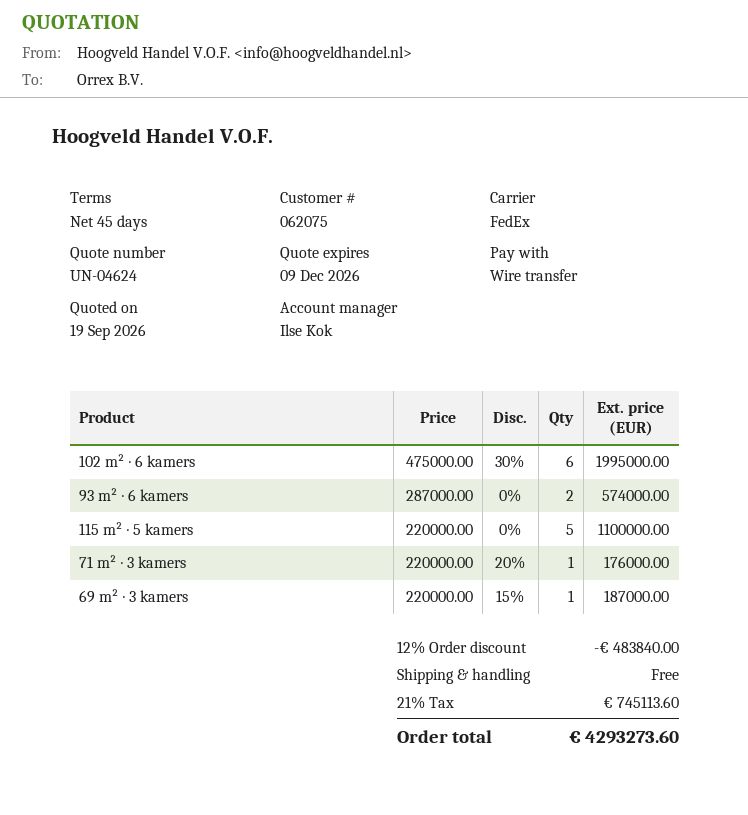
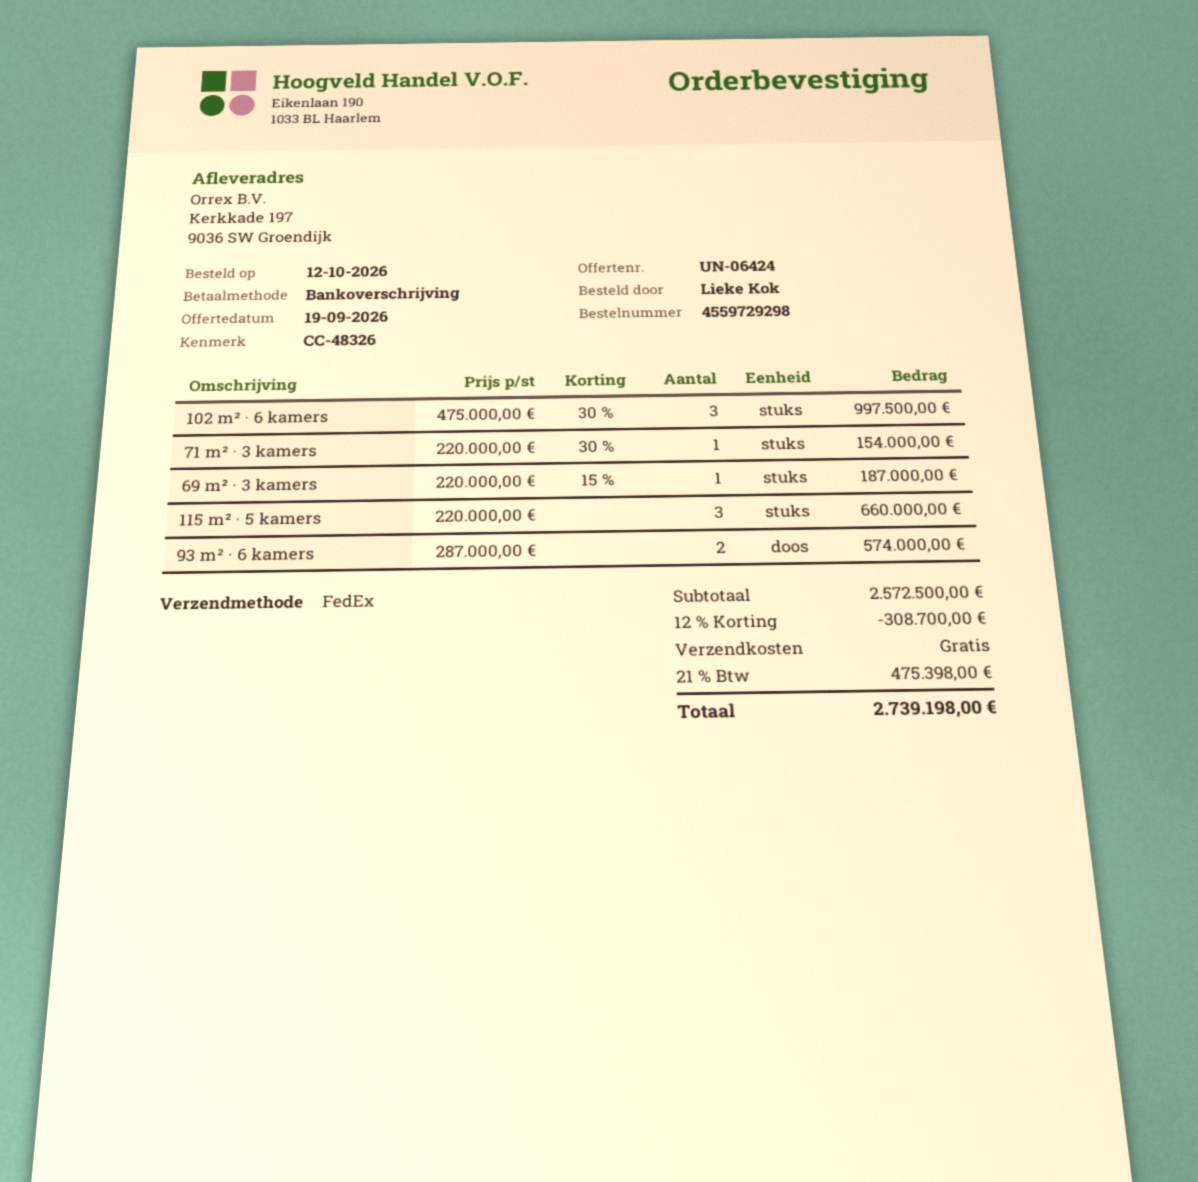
quote number: UN-04624 -> UN-06424
102 m² · 6 kamers: 6 x 475000.00 - 30% = 1995000.00 -> 3 x 475000.00 - 30% = 997500.00
115 m² · 5 kamers: 5 x 220000.00 = 1100000.00 -> 3 x 220000.00 = 660000.00
71 m² · 3 kamers: 1 x 220000.00 - 20% = 176000.00 -> 1 x 220000.00 - 30% = 154000.00
discount: 12% = 483840.00 -> 12% = 308700.00
tax: 21% = 745113.60 -> 21% = 475398.00
total: 4293273.60 -> 2739198.00

